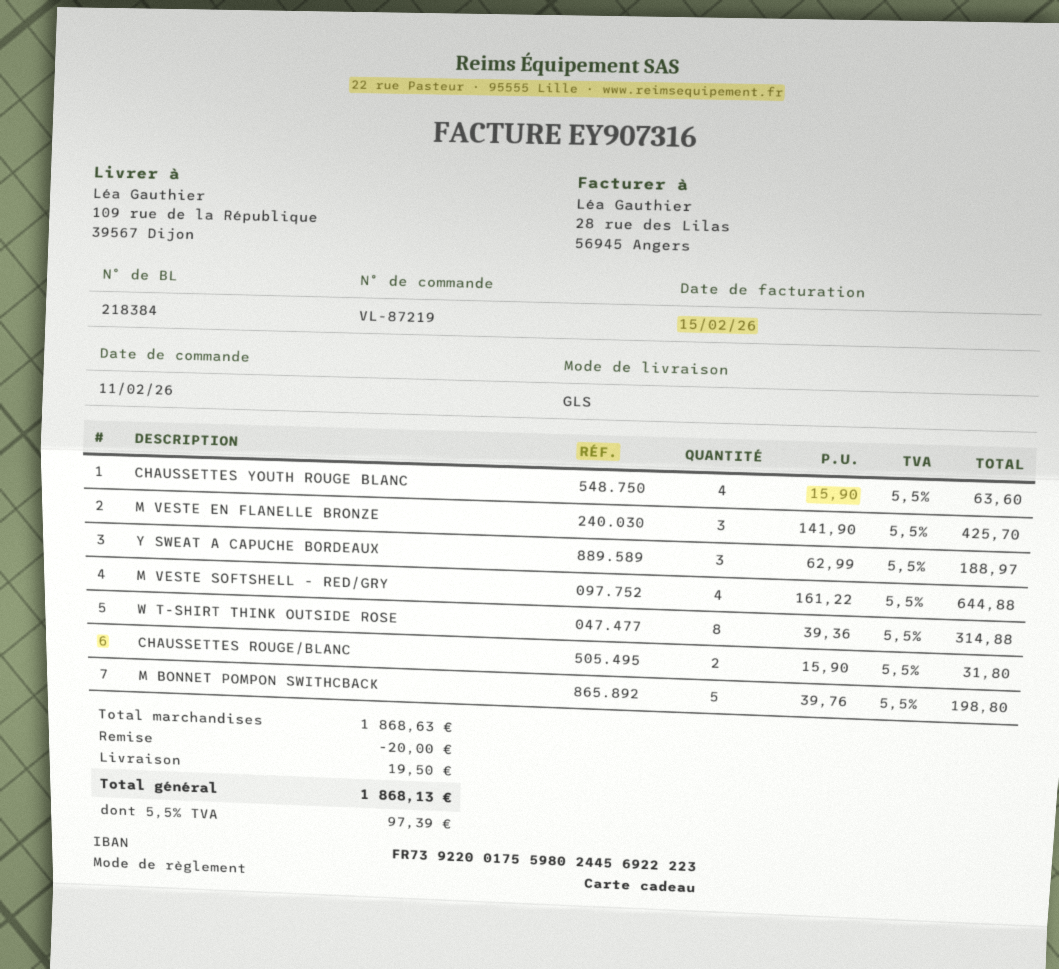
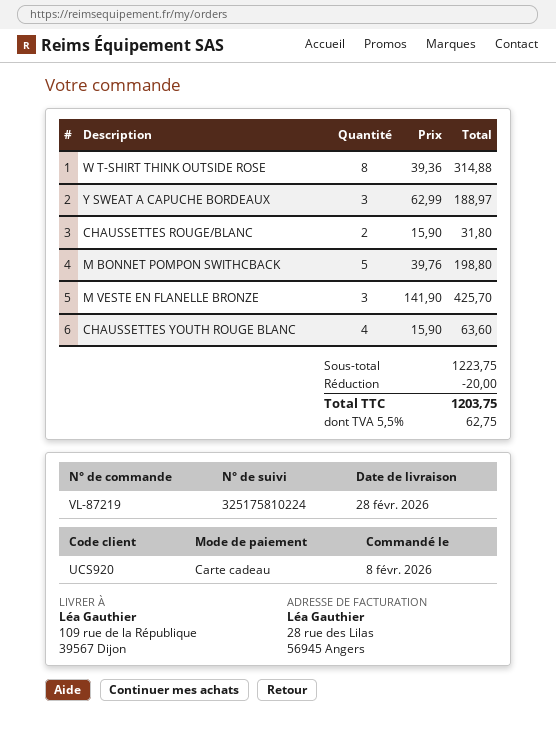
order date: 2026-02-11 -> 2026-02-08
M VESTE SOFTSHELL - RED/GRY: 4 x 161.22 = 644.88 -> none
subtotal: 1868.63 -> 1223.75
shipping: 19.50 -> none
tax: 5.5% = 97.39 -> 5.5% = 62.75
total: 1868.13 -> 1203.75

